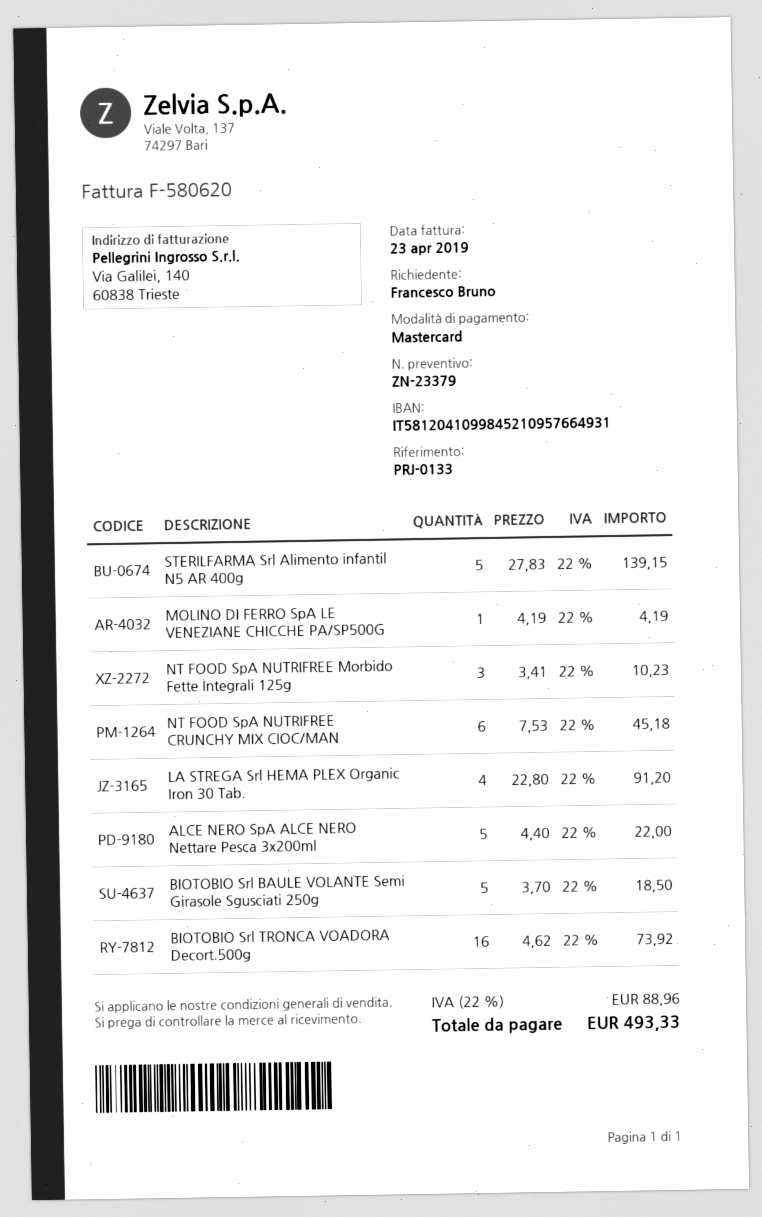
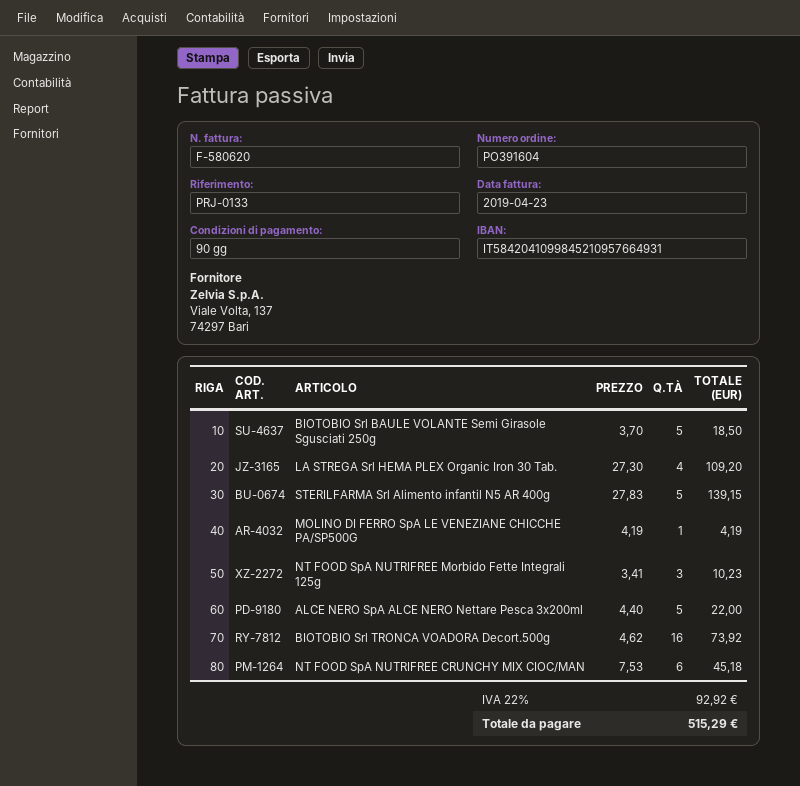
bank account: IT5812041099845210957664931 -> IT5842041099845210957664931
LA STREGA Srl HEMA PLEX Organic Iron 30 Tab.: 4 x 22.80 = 91.20 -> 4 x 27.30 = 109.20
tax: 22% = 88.96 -> 22% = 92.92
total: 493.33 -> 515.29

